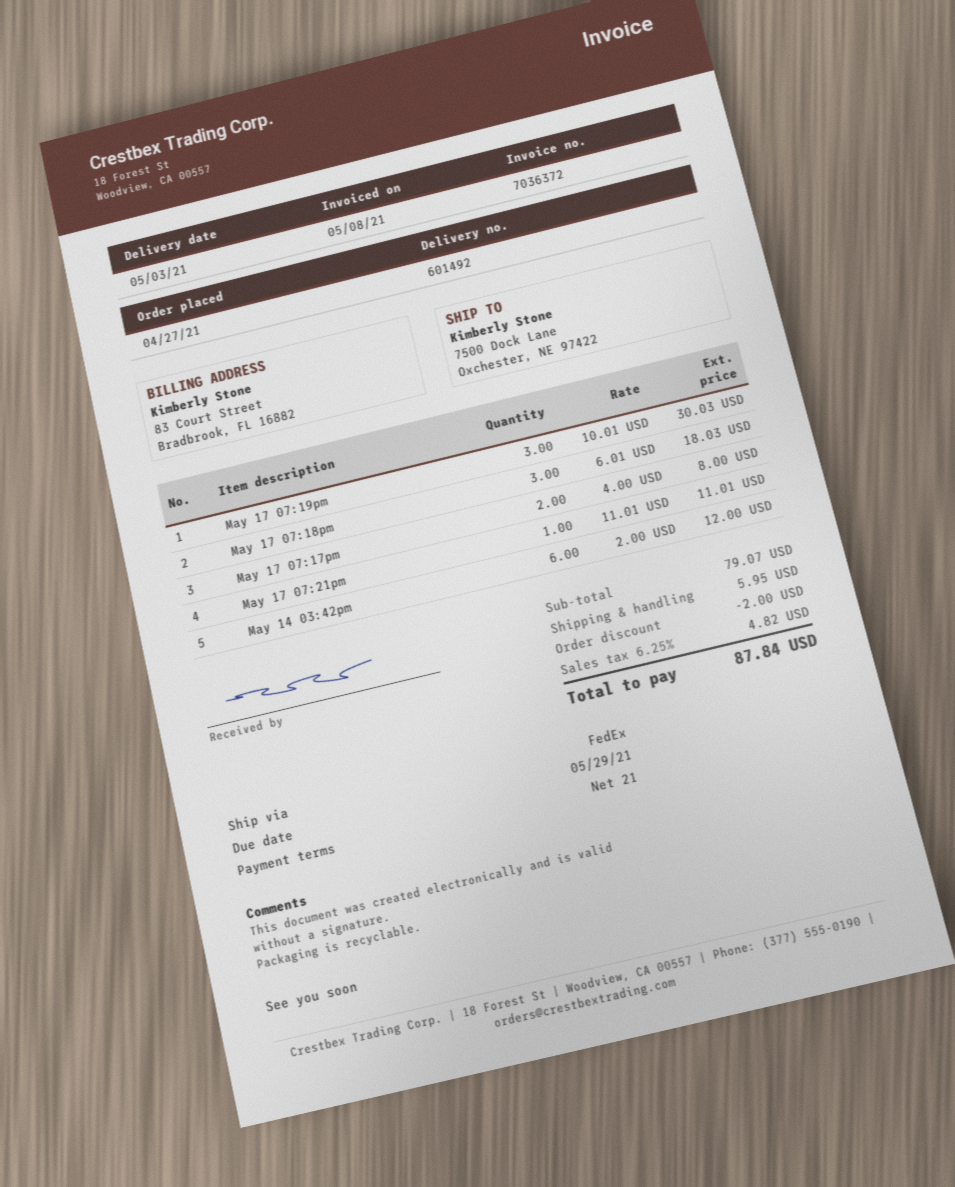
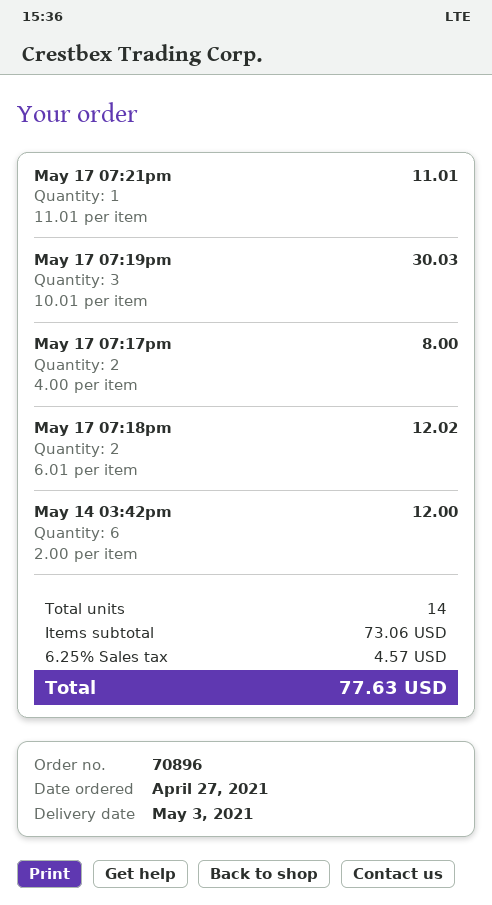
May 17 07:18pm: 3 x 6.01 = 18.03 -> 2 x 6.01 = 12.02
subtotal: 79.07 -> 73.06
discount: 2.00 -> none
shipping: 5.95 -> none
tax: 6.25% = 4.82 -> 6.25% = 4.57
total: 87.84 -> 77.63

